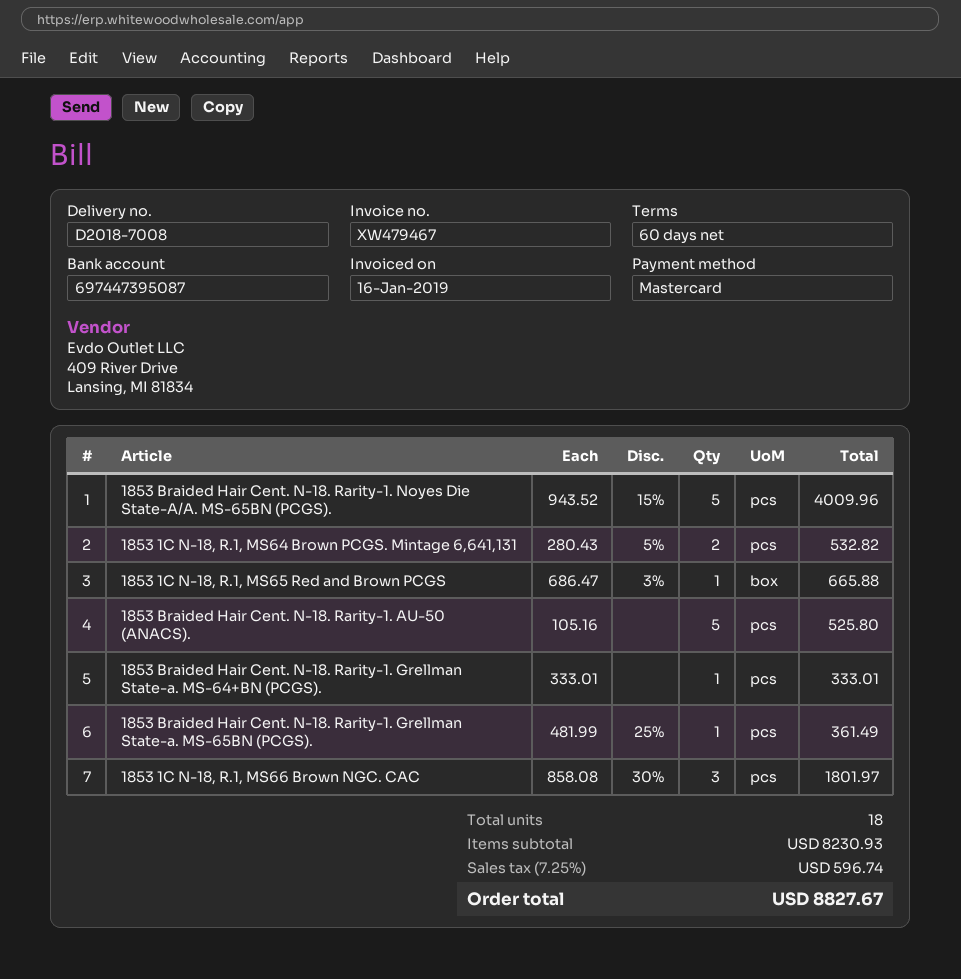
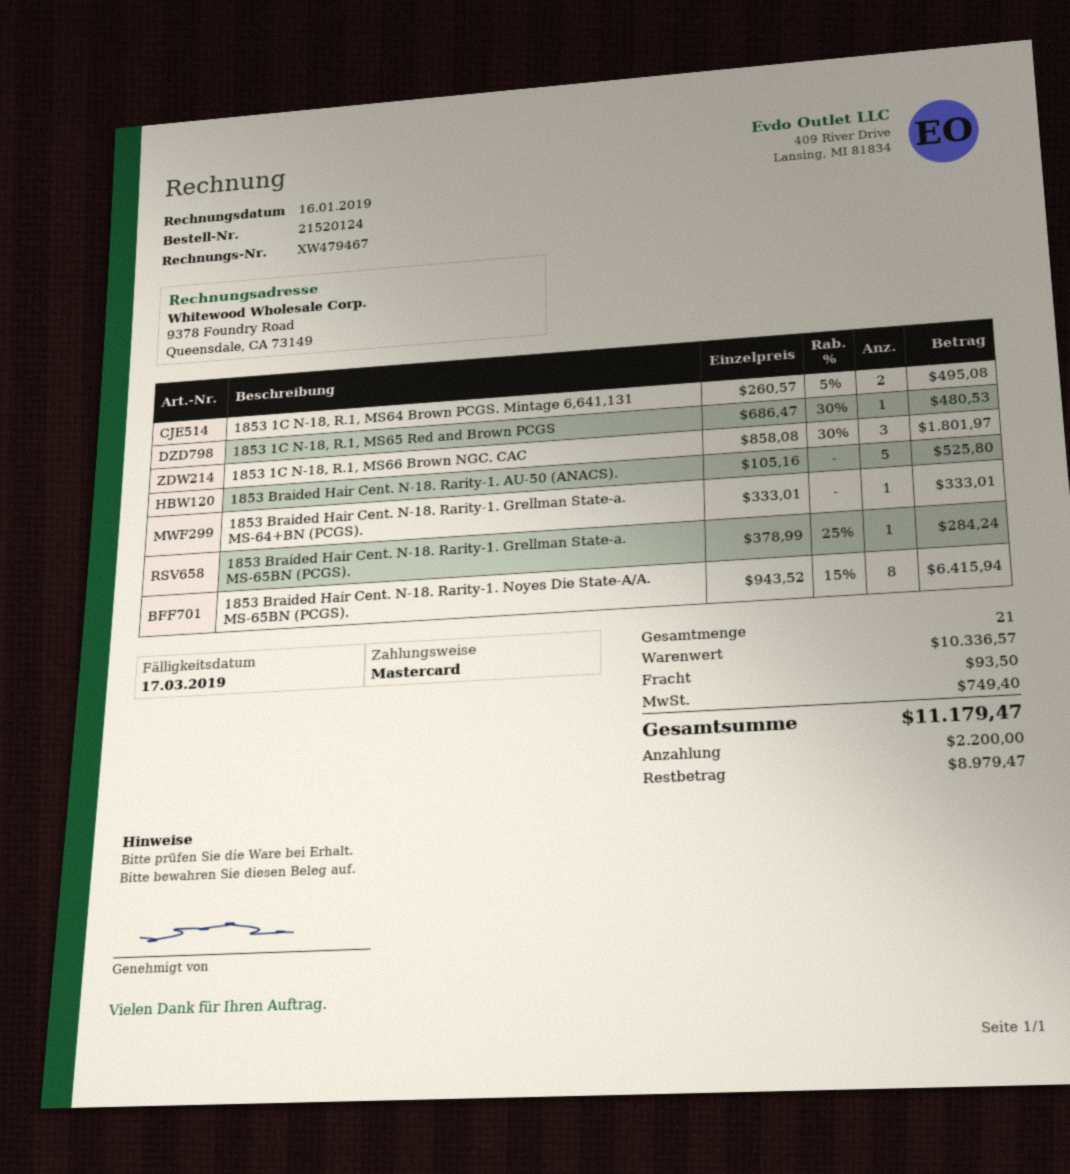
1853 Braided Hair Cent. N-18. Rarity-1. Noyes Die State-A/A. MS-65BN (PCGS).: 5 x 943.52 - 15% = 4009.96 -> 8 x 943.52 - 15% = 6415.94
1853 1C N-18, R.1, MS64 Brown PCGS. Mintage 6,641,131: 2 x 280.43 - 5% = 532.82 -> 2 x 260.57 - 5% = 495.08
1853 1C N-18, R.1, MS65 Red and Brown PCGS: 1 x 686.47 - 3% = 665.88 -> 1 x 686.47 - 30% = 480.53
1853 Braided Hair Cent. N-18. Rarity-1. Grellman State-a. MS-65BN (PCGS).: 1 x 481.99 - 25% = 361.49 -> 1 x 378.99 - 25% = 284.24
total quantity: 18 -> 21
subtotal: 8230.93 -> 10336.57
shipping: none -> 93.50
tax: 596.74 -> 749.40
total: 8827.67 -> 11179.47

